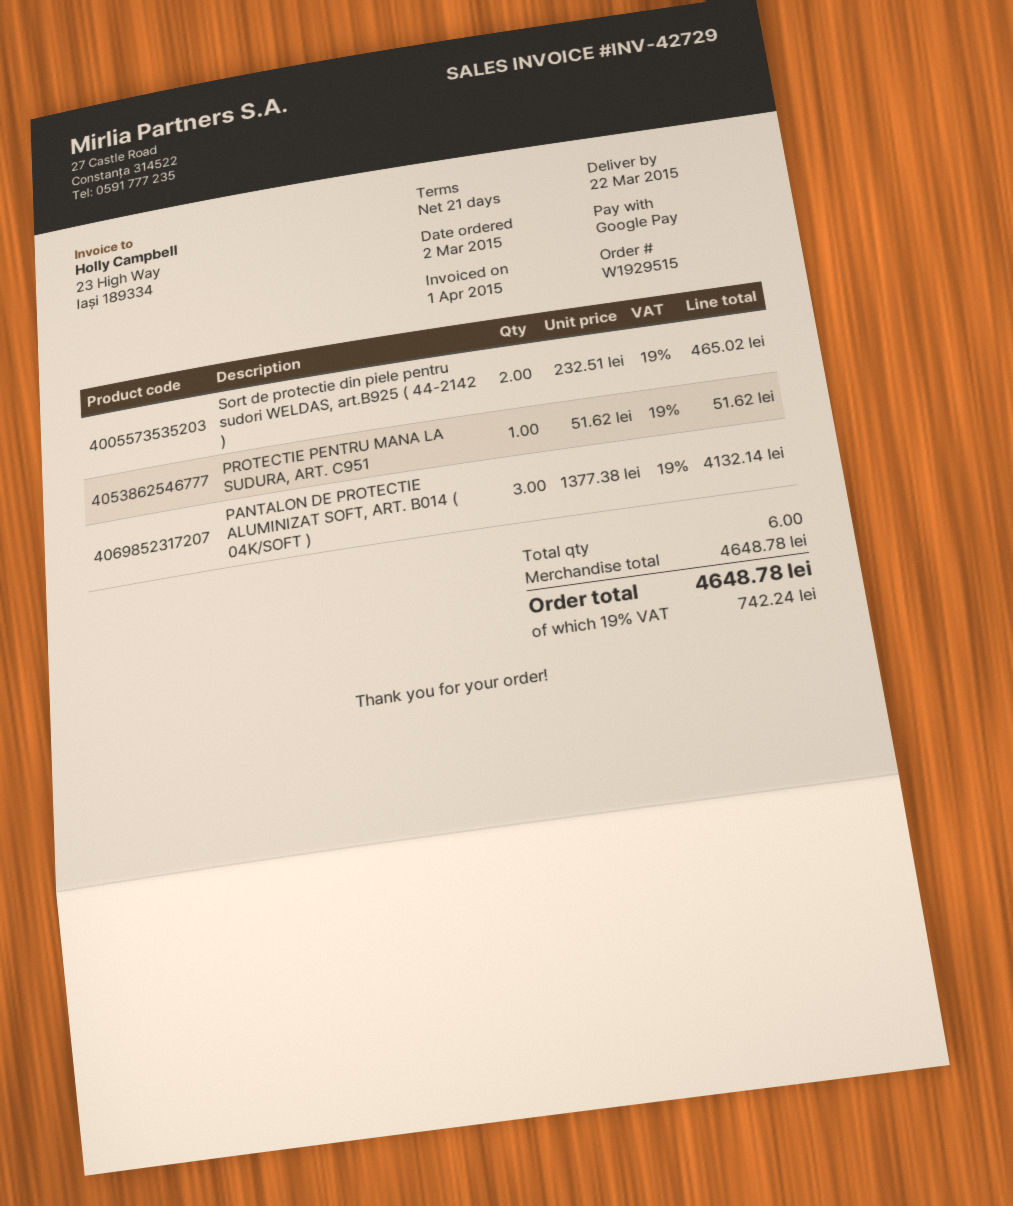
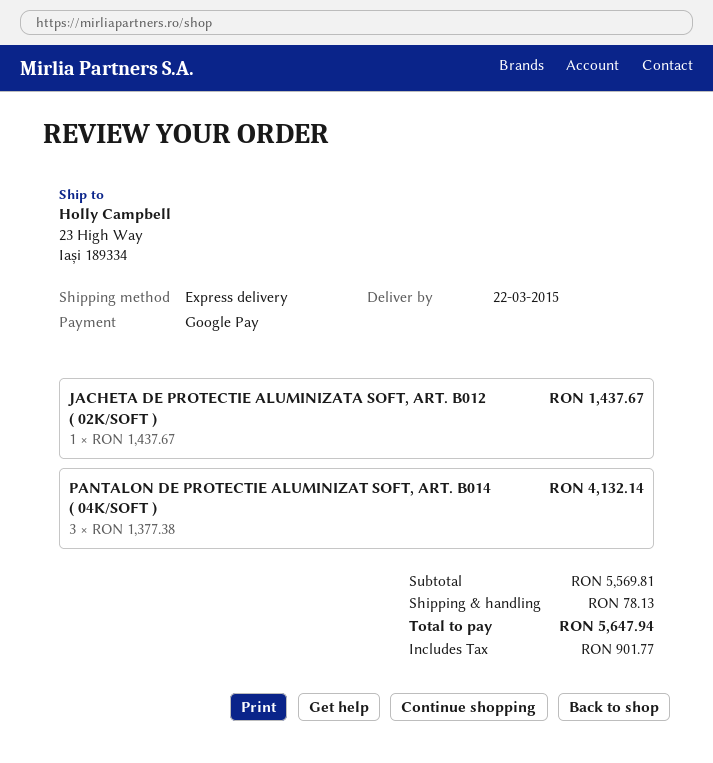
Sort de protectie din piele pentru sudori WELDAS, art.B925 ( 44-2142 ): 2 x 232.51 = 465.02 -> none
PROTECTIE PENTRU MANA LA SUDURA, ART. C951: 1 x 51.62 = 51.62 -> none
JACHETA DE PROTECTIE ALUMINIZATA SOFT, ART. B012 ( 02K/SOFT ): none -> 1 x 1437.67 = 1437.67
subtotal: 4648.78 -> 5569.81
shipping: none -> 78.13
tax: 742.24 -> 901.77
total: 4648.78 -> 5647.94

